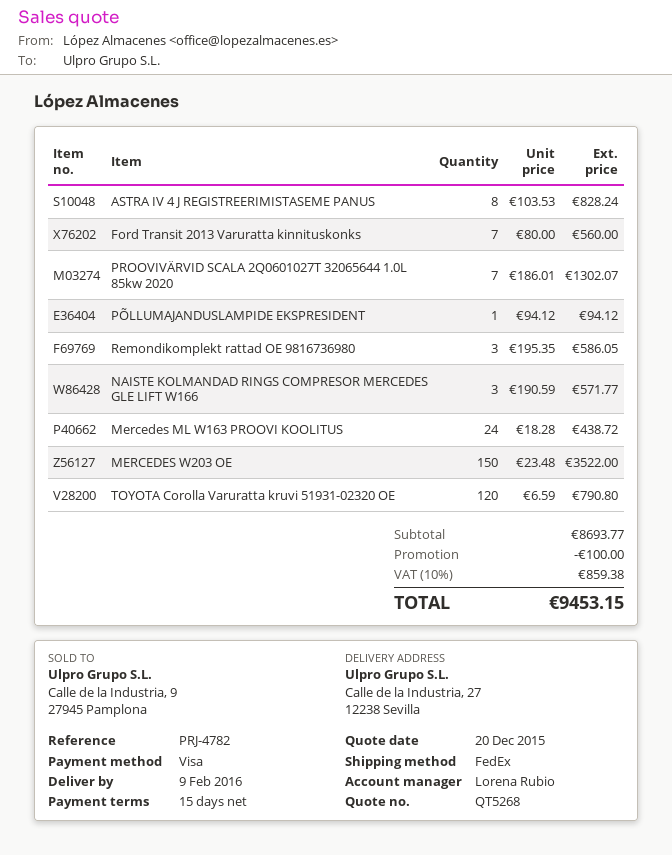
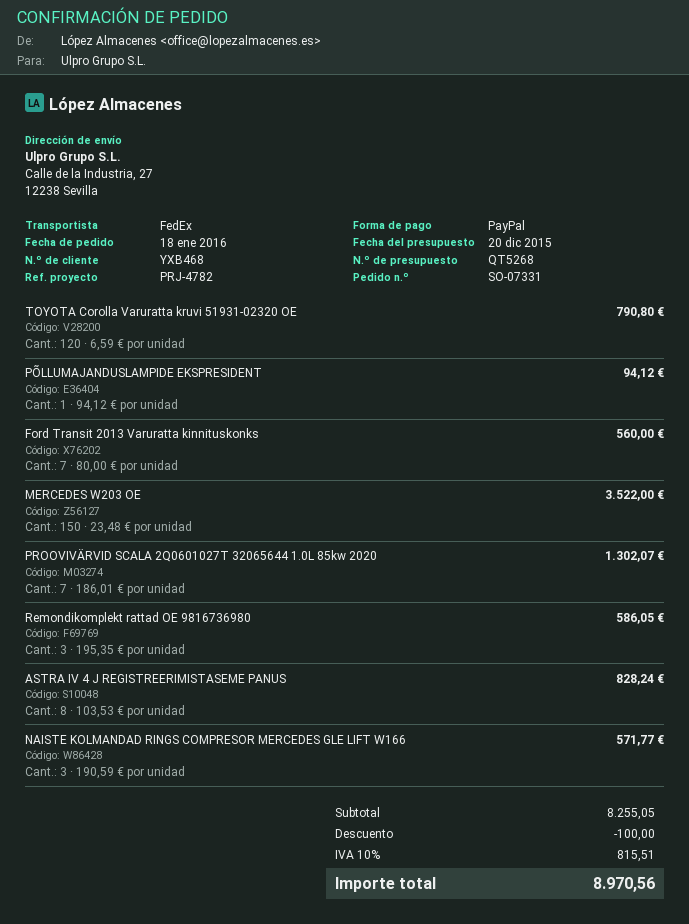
payment method: Visa -> PayPal
Mercedes ML W163 PROOVI KOOLITUS: 24 x 18.28 = 438.72 -> none
subtotal: 8693.77 -> 8255.05
tax: 10% = 859.38 -> 10% = 815.51
total: 9453.15 -> 8970.56

